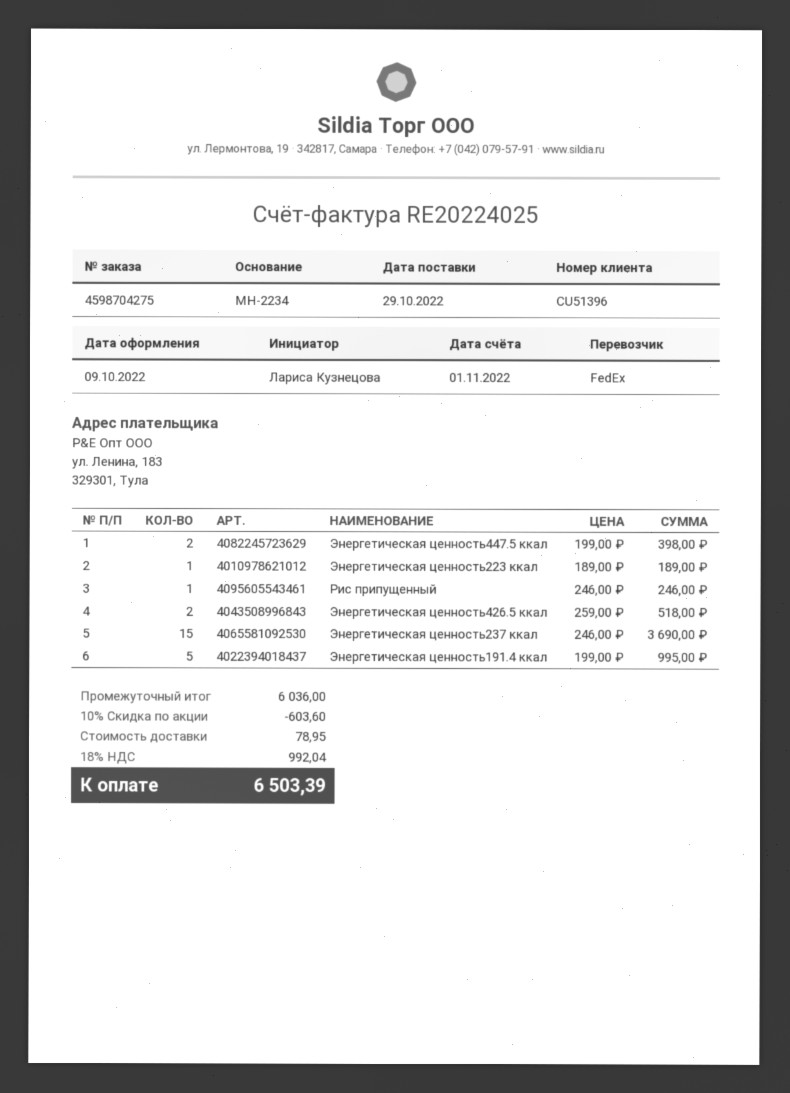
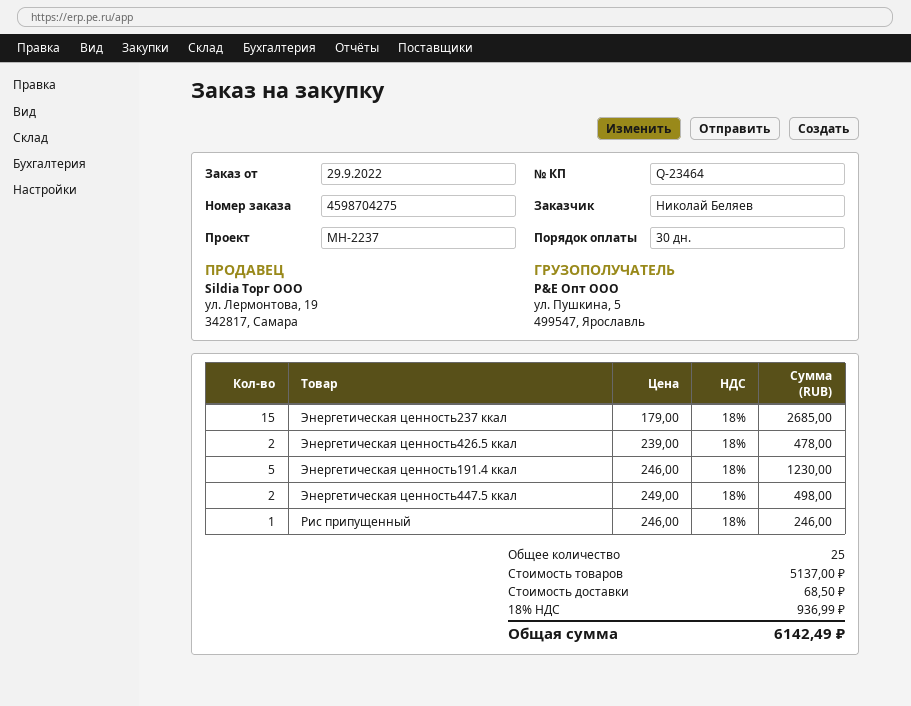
order date: 2022-10-09 -> 2022-09-29
reference: MH-2234 -> MH-2237
ordered by: Лариса Кузнецова -> Николай Беляев
Энергетическая ценность447.5 ккал: 2 x 199.00 = 398.00 -> 2 x 249.00 = 498.00
Энергетическая ценность223 ккал: 1 x 189.00 = 189.00 -> none
Энергетическая ценность426.5 ккал: 2 x 259.00 = 518.00 -> 2 x 239.00 = 478.00
Энергетическая ценность237 ккал: 15 x 246.00 = 3690.00 -> 15 x 179.00 = 2685.00
Энергетическая ценность191.4 ккал: 5 x 199.00 = 995.00 -> 5 x 246.00 = 1230.00
subtotal: 6036.00 -> 5137.00
discount: 10% = 603.60 -> none
shipping: 78.95 -> 68.50
tax: 18% = 992.04 -> 18% = 936.99
total: 6503.39 -> 6142.49

